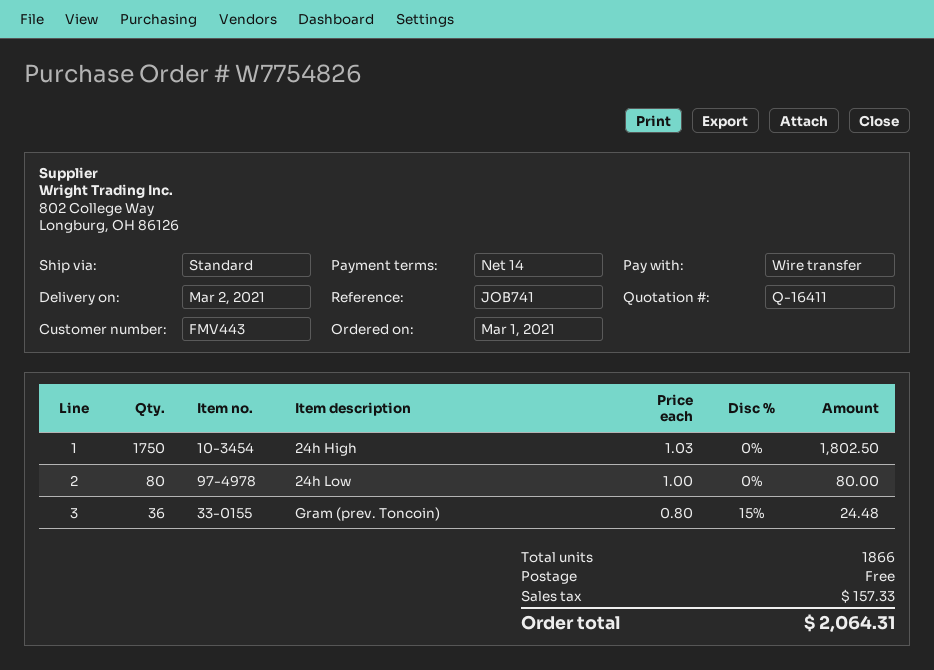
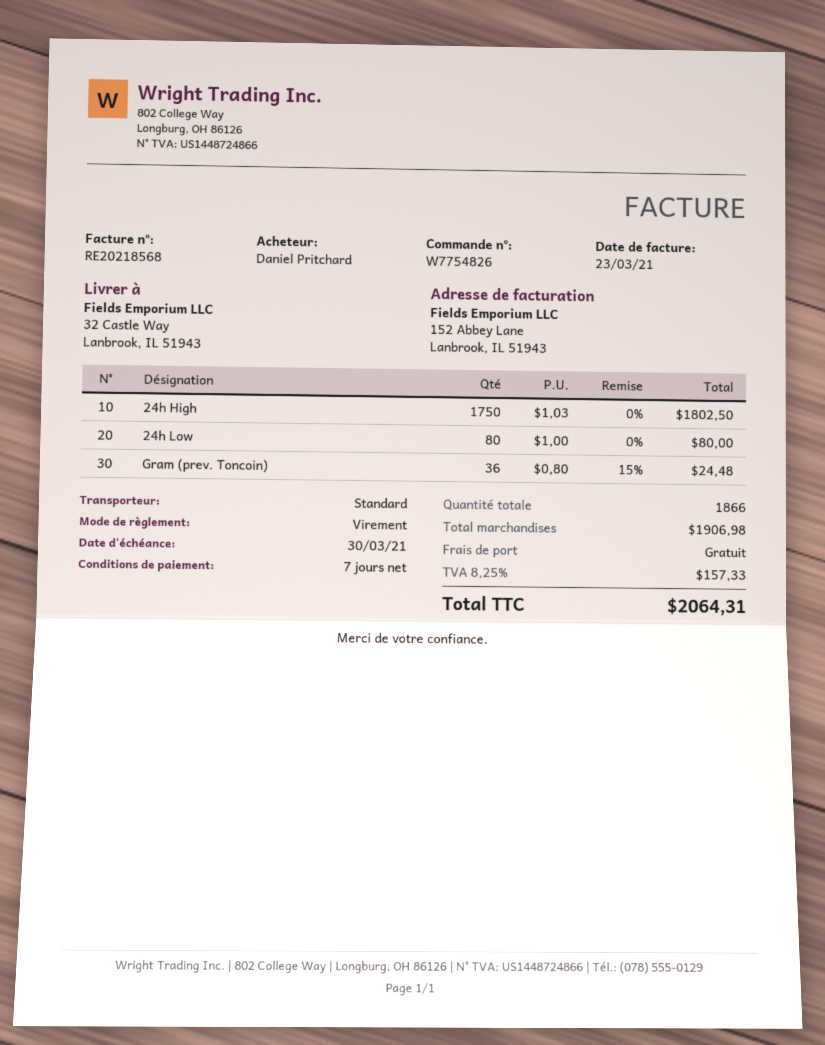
payment terms: 14 days -> 7 days

